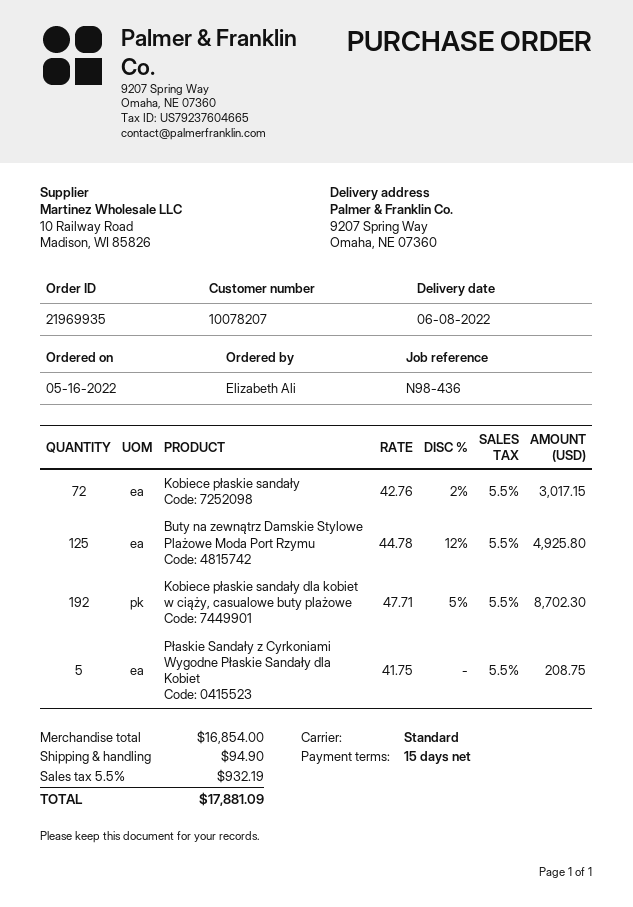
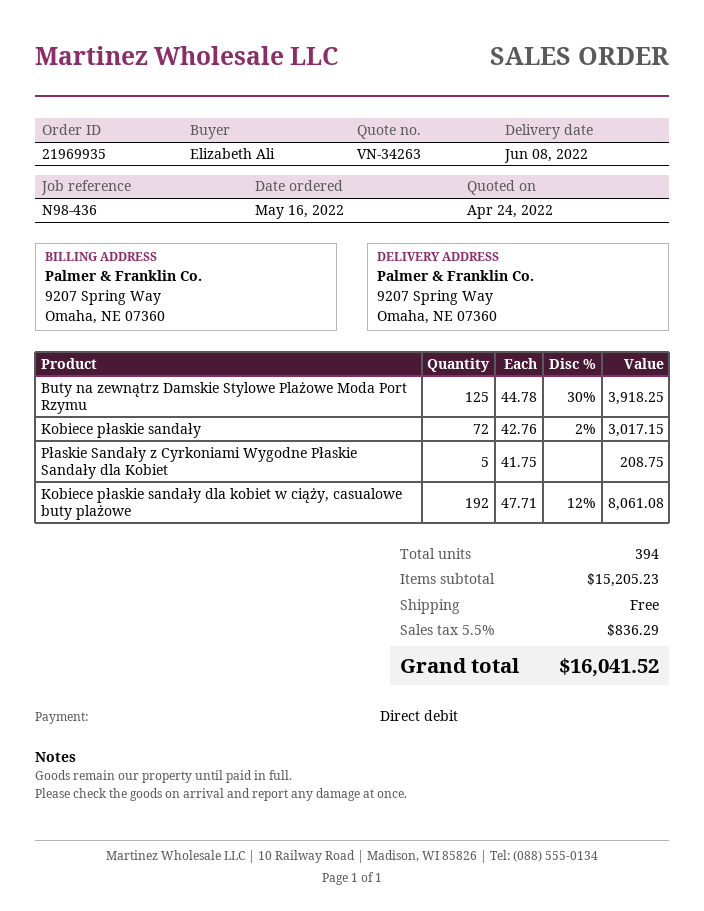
Buty na zewnątrz Damskie Stylowe Plażowe Moda Port Rzymu: 125 x 44.78 - 12% = 4925.80 -> 125 x 44.78 - 30% = 3918.25
Kobiece płaskie sandały dla kobiet w ciąży, casualowe buty plażowe: 192 x 47.71 - 5% = 8702.30 -> 192 x 47.71 - 12% = 8061.08
subtotal: 16854.00 -> 15205.23
shipping: 94.90 -> 0.00
tax: 5.5% = 932.19 -> 5.5% = 836.29
total: 17881.09 -> 16041.52

